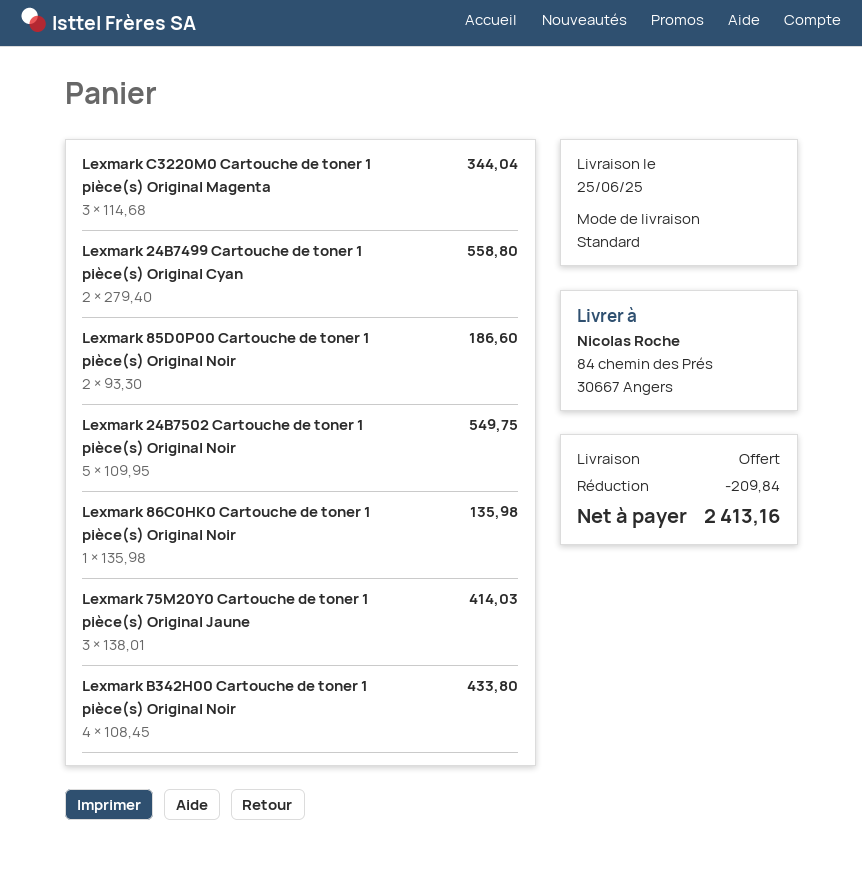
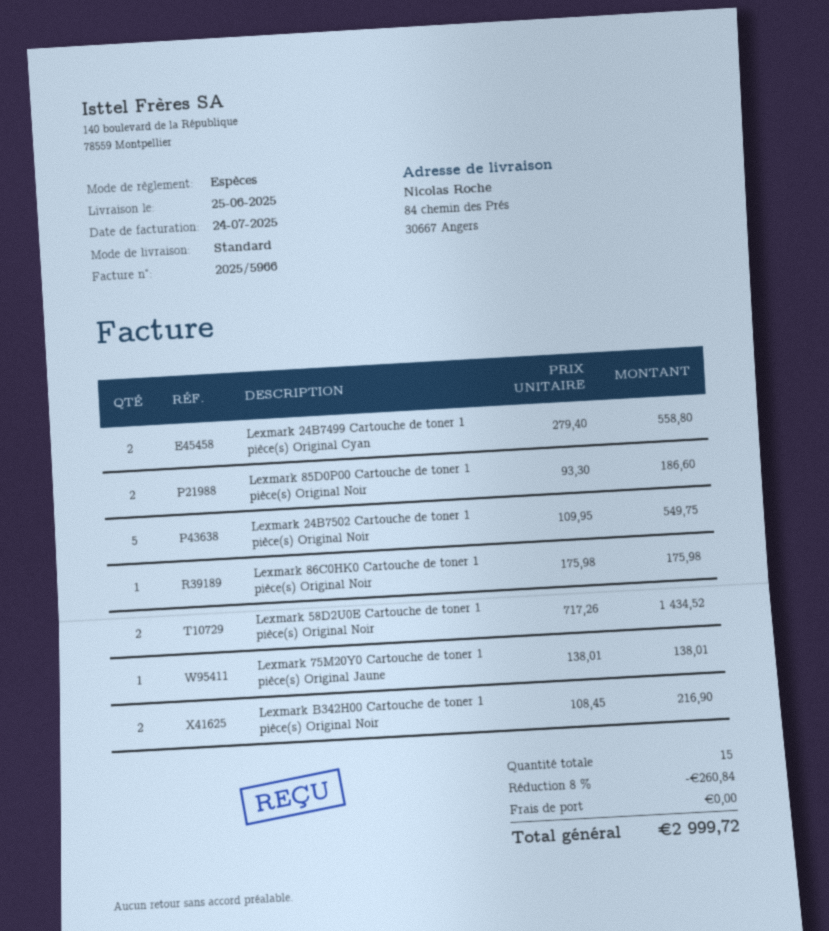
Lexmark C3220M0 Cartouche de toner 1 pièce(s) Original Magenta: 3 x 114.68 = 344.04 -> none
Lexmark 86C0HK0 Cartouche de toner 1 pièce(s) Original Noir: 1 x 135.98 = 135.98 -> 1 x 175.98 = 175.98
Lexmark 75M20Y0 Cartouche de toner 1 pièce(s) Original Jaune: 3 x 138.01 = 414.03 -> 1 x 138.01 = 138.01
Lexmark B342H00 Cartouche de toner 1 pièce(s) Original Noir: 4 x 108.45 = 433.80 -> 2 x 108.45 = 216.90
Lexmark 58D2U0E Cartouche de toner 1 pièce(s) Original Noir: none -> 2 x 717.26 = 1434.52
discount: 209.84 -> 260.84
total: 2413.16 -> 2999.72

